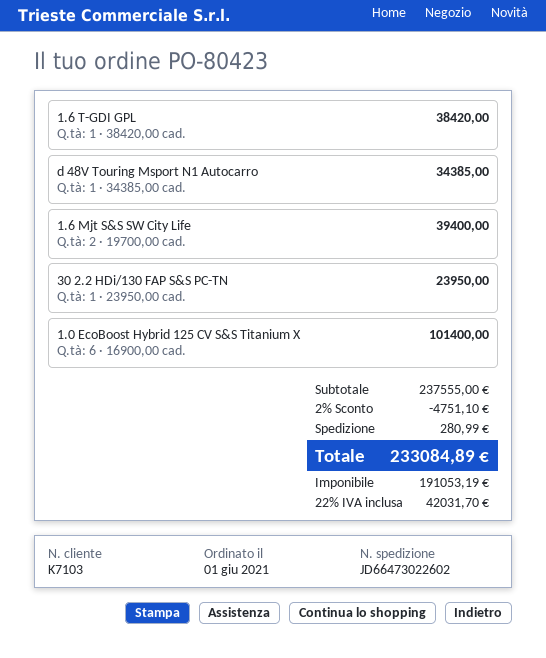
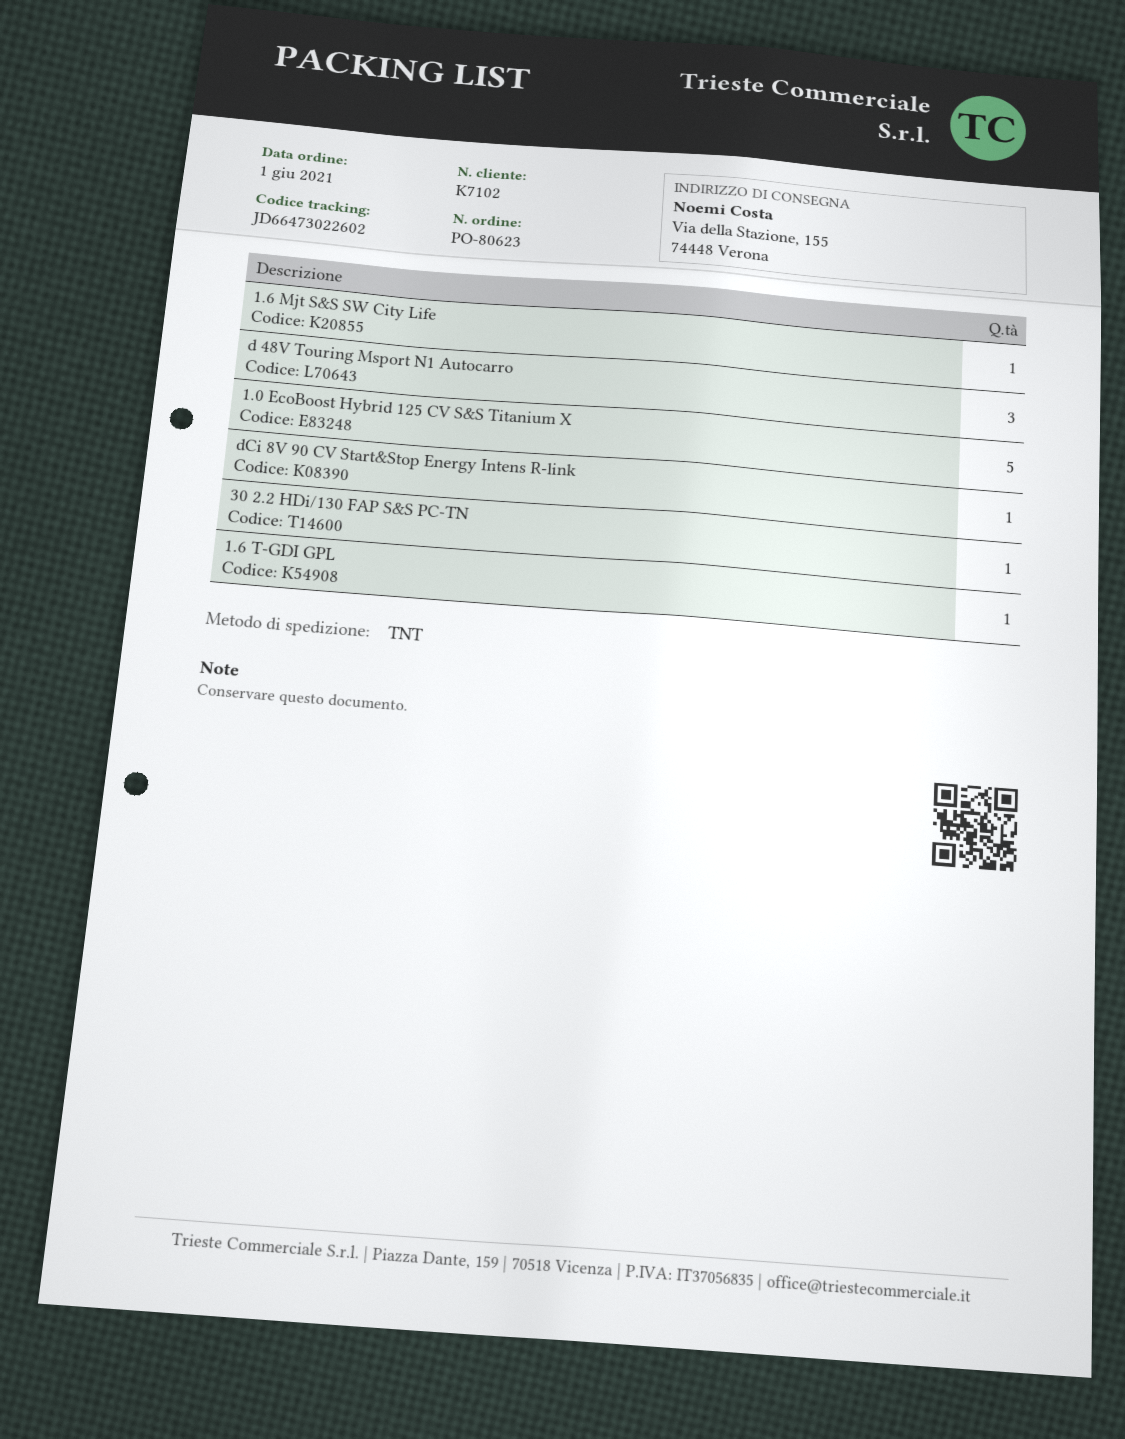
order number: PO-80423 -> PO-80623
customer number: K7103 -> K7102
d 48V Touring Msport N1 Autocarro: 1 -> 3
1.6 Mjt S&S SW City Life: 2 -> 1
1.0 EcoBoost Hybrid 125 CV S&S Titanium X: 6 -> 5
dCi 8V 90 CV Start&Stop Energy Intens R-link: none -> 1

